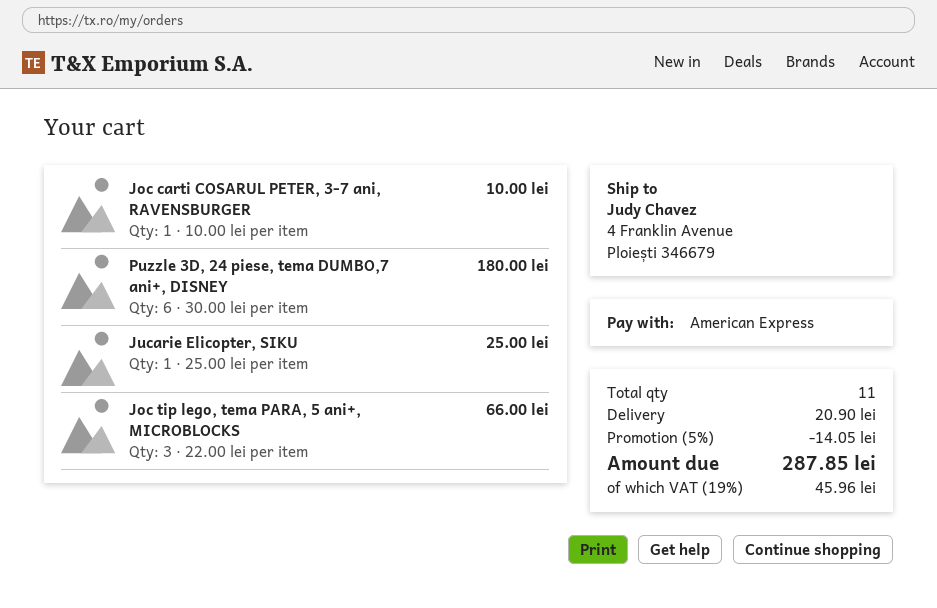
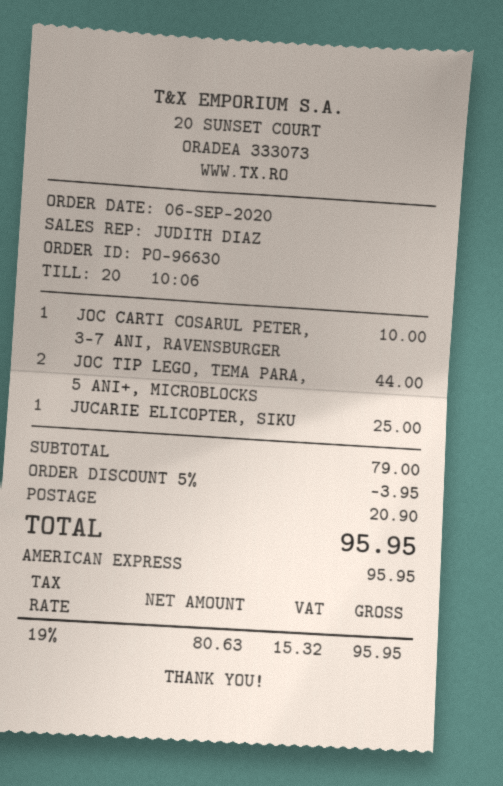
Puzzle 3D, 24 piese, tema DUMBO,7 ani+, DISNEY: 6 for 180.00 -> none
Joc tip lego, tema PARA, 5 ani+, MICROBLOCKS: 3 for 66.00 -> 2 for 44.00
discount: 5% = 14.05 -> 5% = 3.95
tax: 19% = 45.96 -> 19% = 15.32
total: 287.85 -> 95.95

